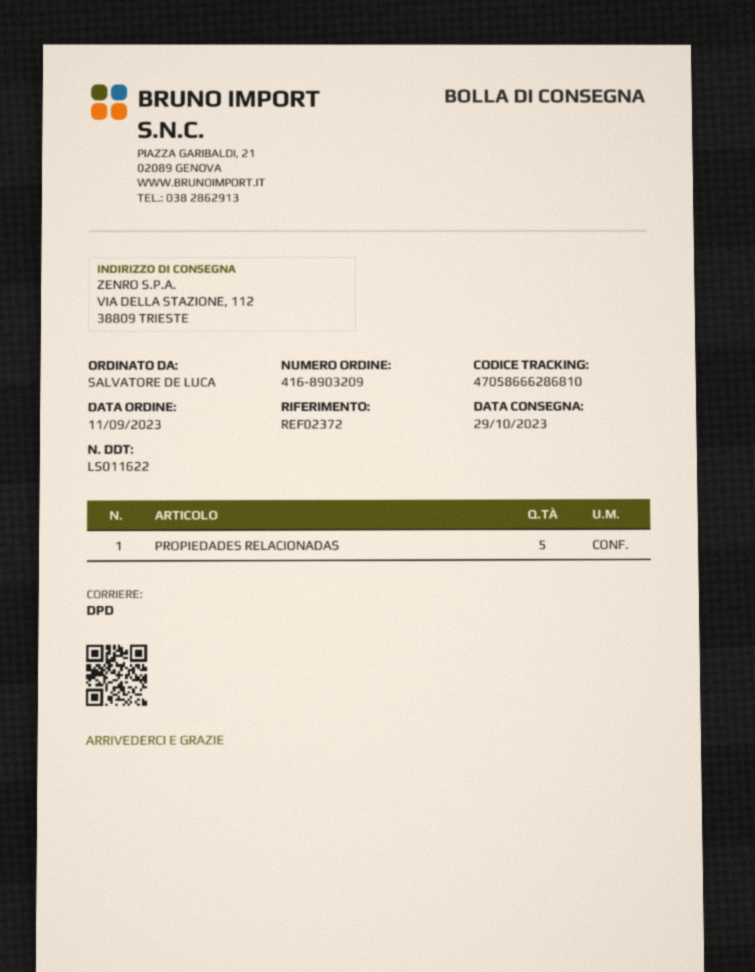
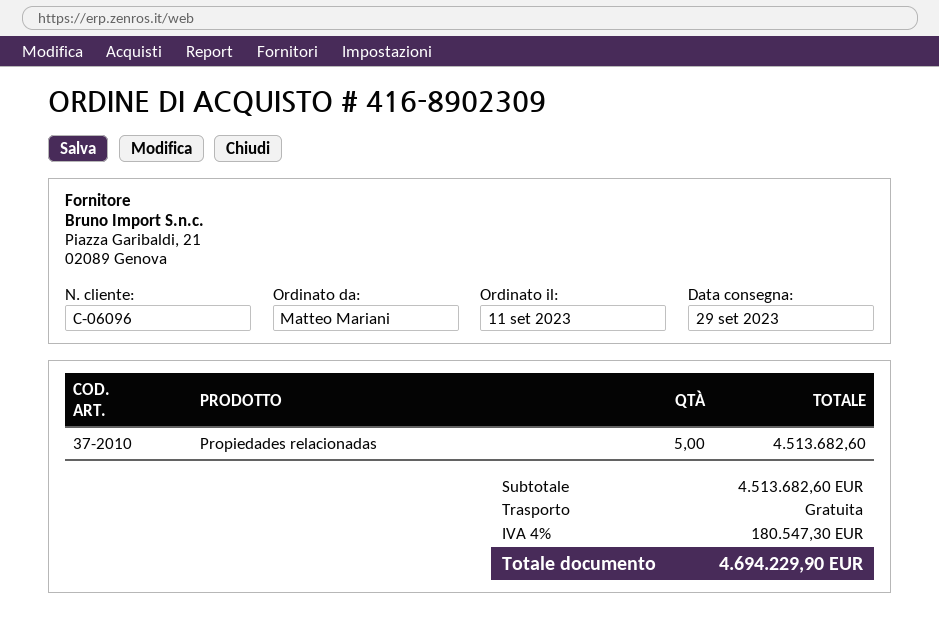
order number: 416-8903209 -> 416-8902309
delivery date: 2023-10-29 -> 2023-09-29
ordered by: SALVATORE DE LUCA -> Matteo Mariani

